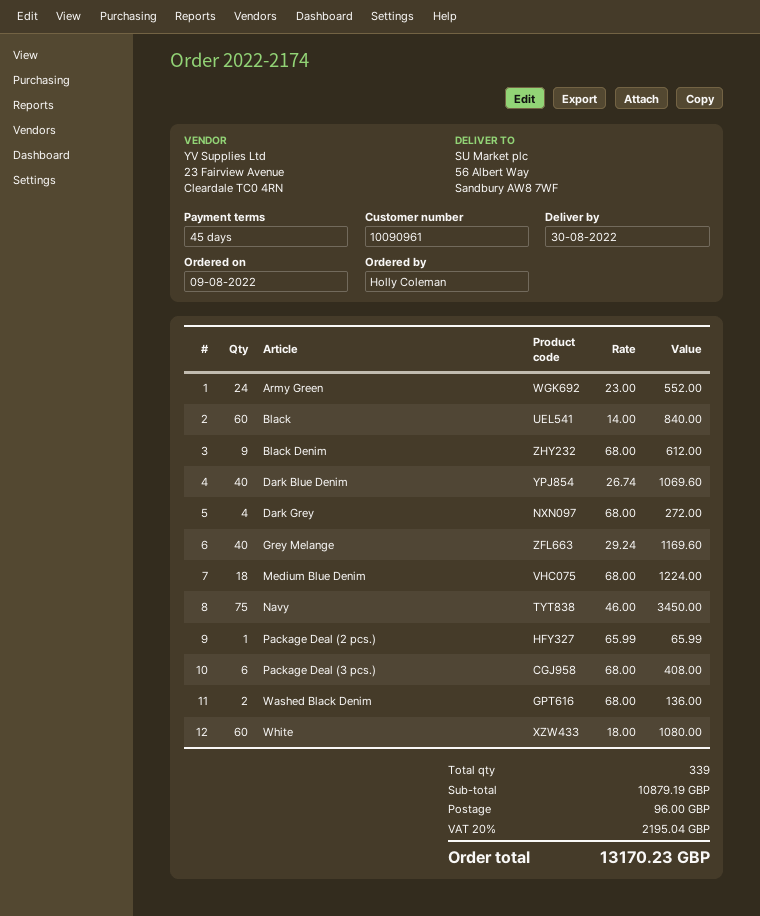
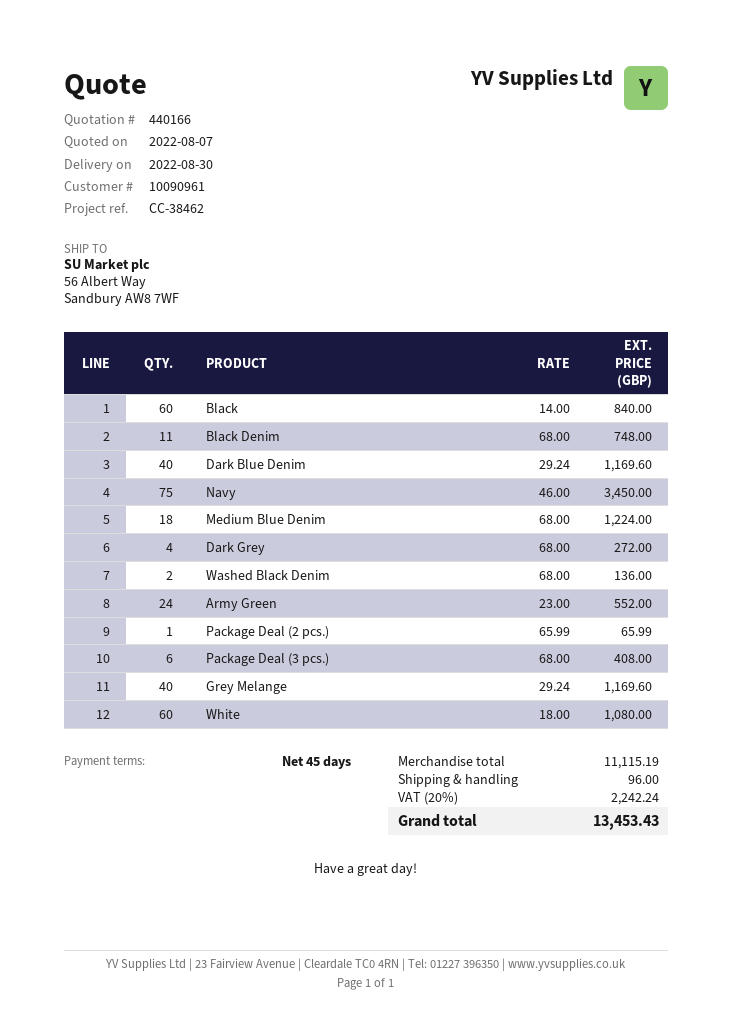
Black Denim: 9 x 68.00 = 612.00 -> 11 x 68.00 = 748.00
Dark Blue Denim: 40 x 26.74 = 1069.60 -> 40 x 29.24 = 1169.60
subtotal: 10879.19 -> 11115.19
tax: 20% = 2195.04 -> 20% = 2242.24
total: 13170.23 -> 13453.43

